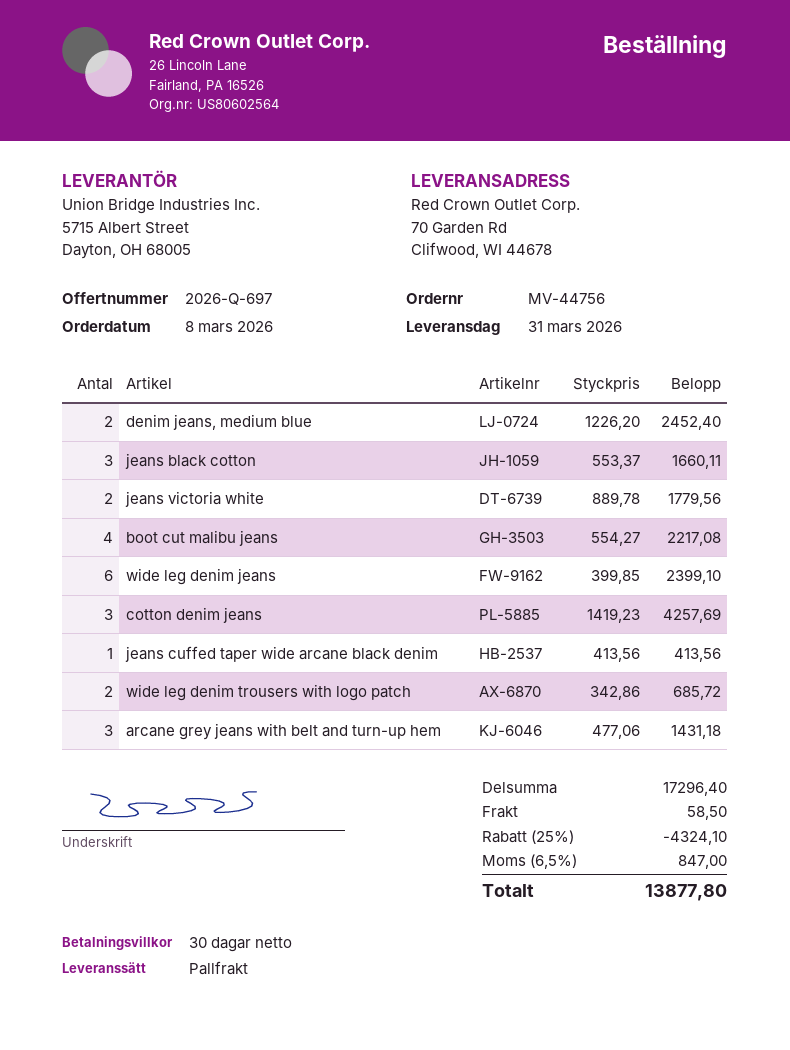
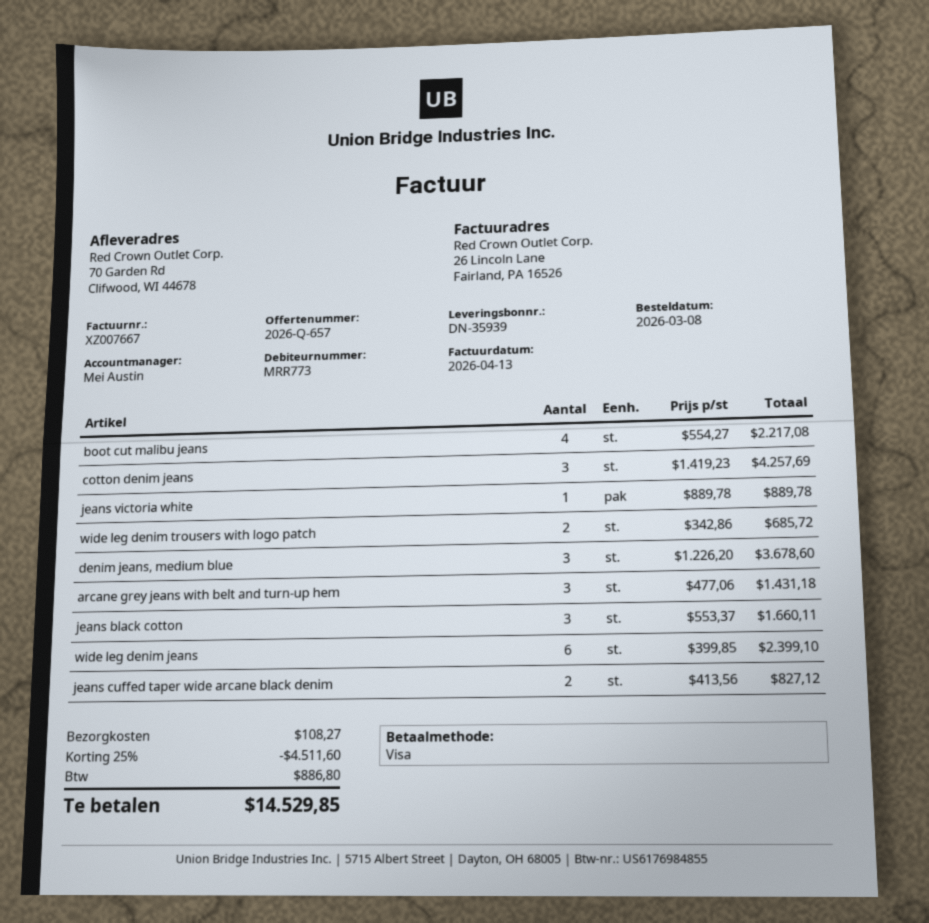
quote number: 2026-Q-697 -> 2026-Q-657
denim jeans, medium blue: 2 x 1226.20 = 2452.40 -> 3 x 1226.20 = 3678.60
jeans victoria white: 2 x 889.78 = 1779.56 -> 1 x 889.78 = 889.78
jeans cuffed taper wide arcane black denim: 1 x 413.56 = 413.56 -> 2 x 413.56 = 827.12
discount: 25% = 4324.10 -> 25% = 4511.60
shipping: 58.50 -> 108.27
tax: 847.00 -> 886.80
total: 13877.80 -> 14529.85

